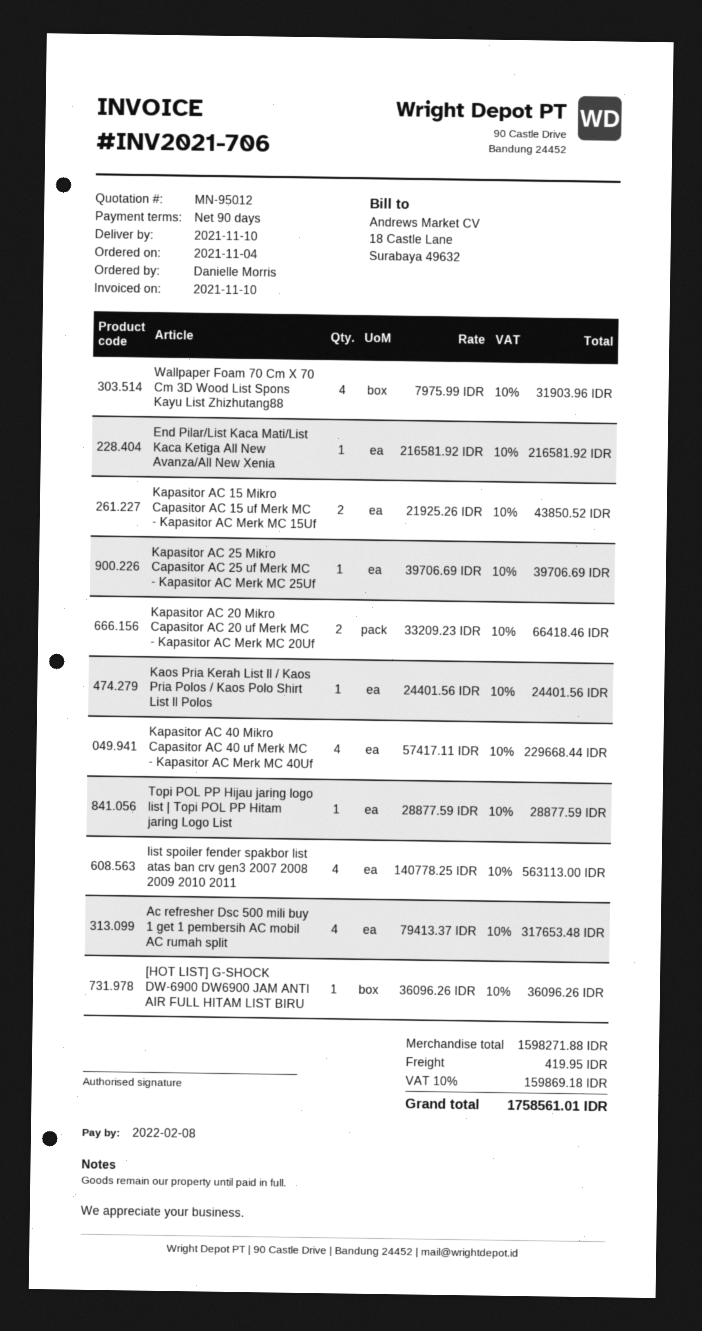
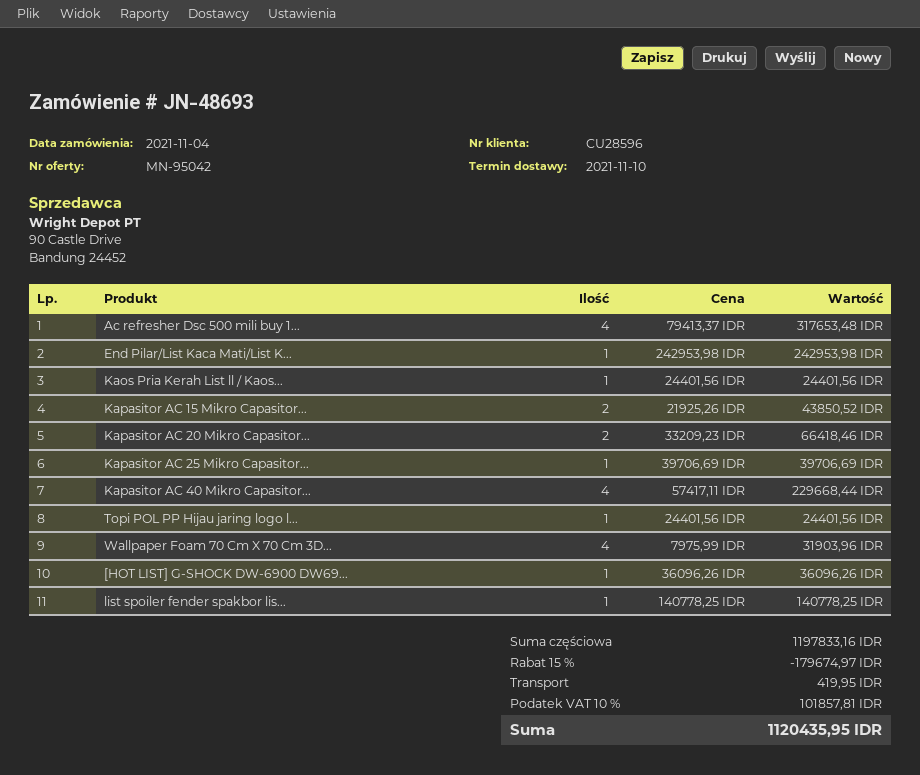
quote number: MN-95012 -> MN-95042
End Pilar/List Kaca Mati/List Kaca Ketiga All New Avanza/All New Xenia: 1 x 216581.92 = 216581.92 -> 1 x 242953.98 = 242953.98
Topi POL PP Hijau jaring logo list | Topi POL PP Hitam jaring Logo List: 1 x 28877.59 = 28877.59 -> 1 x 24401.56 = 24401.56
list spoiler fender spakbor list atas ban crv gen3 2007 2008 2009 2010 2011: 4 x 140778.25 = 563113.00 -> 1 x 140778.25 = 140778.25
subtotal: 1598271.88 -> 1197833.16
discount: none -> 15% = 179674.97
tax: 10% = 159869.18 -> 10% = 101857.81
total: 1758561.01 -> 1120435.95

